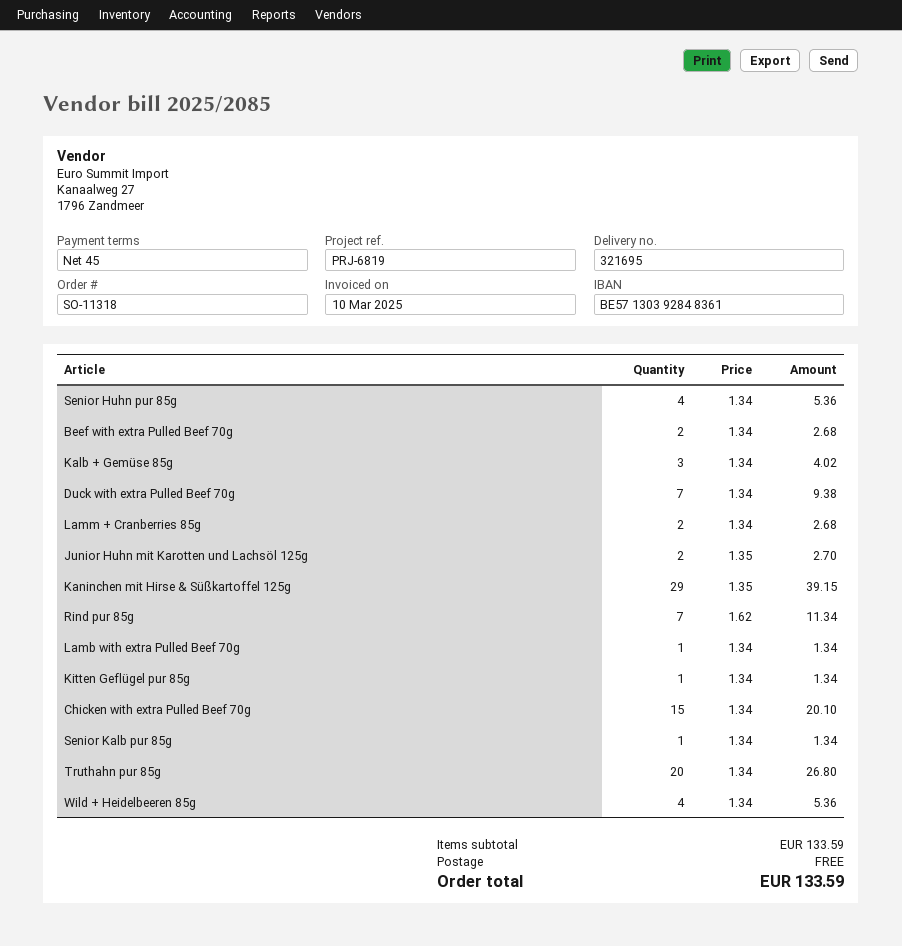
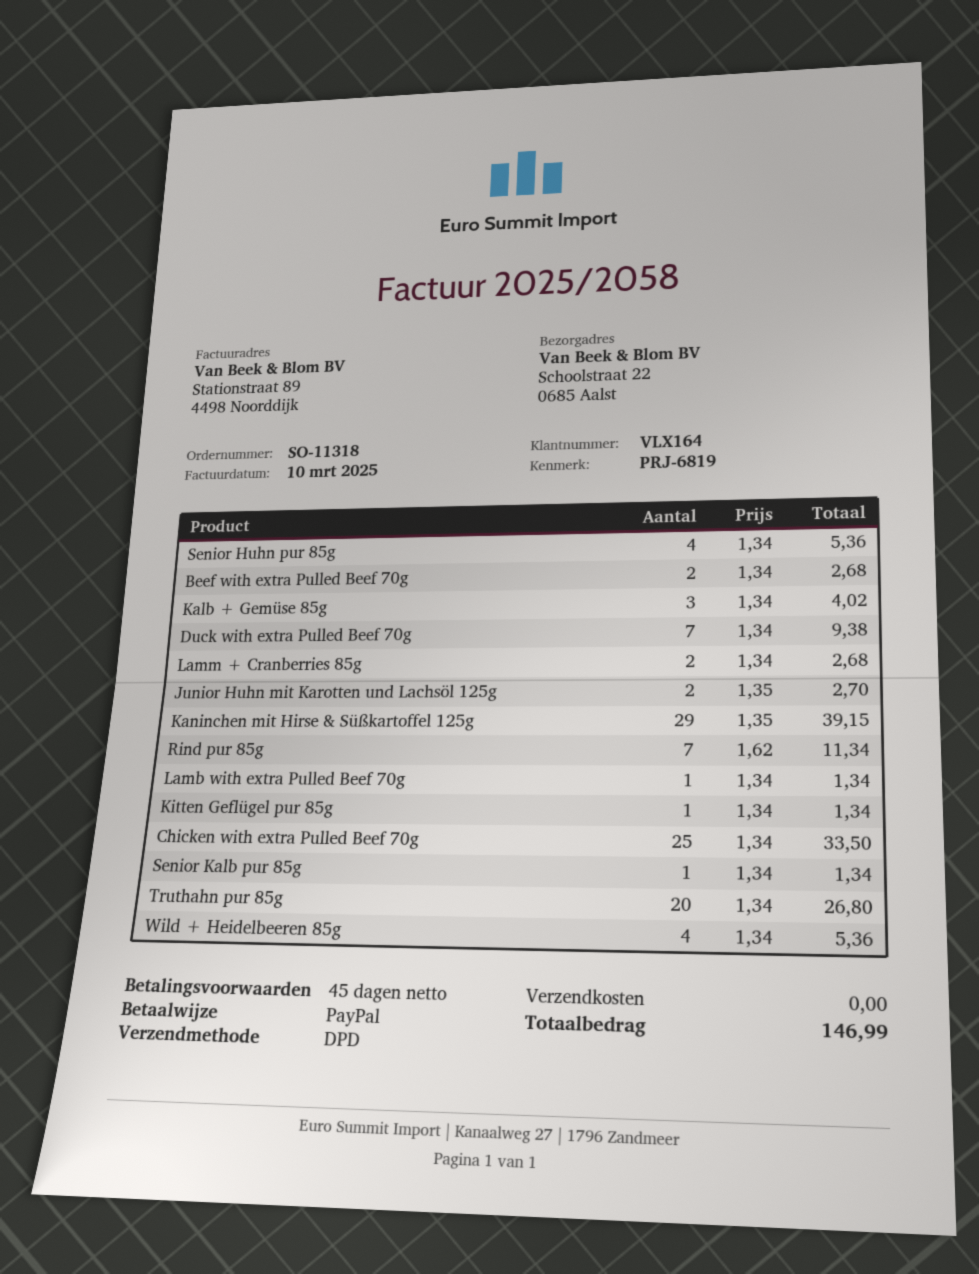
invoice number: 2025/2085 -> 2025/2058
Chicken with extra Pulled Beef 70g: 15 x 1.34 = 20.10 -> 25 x 1.34 = 33.50
total: 133.59 -> 146.99

